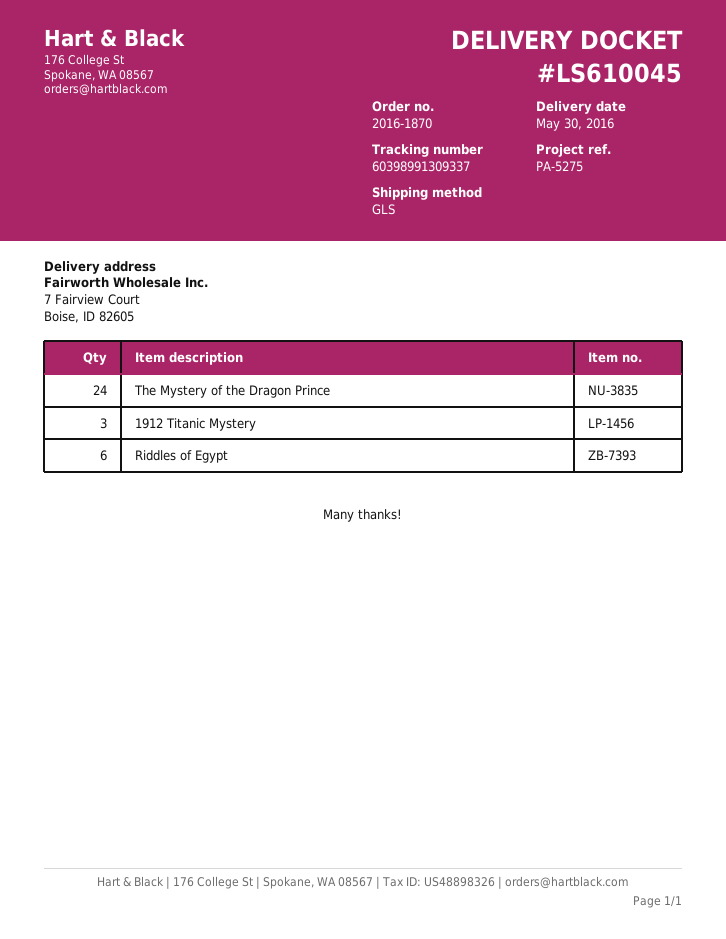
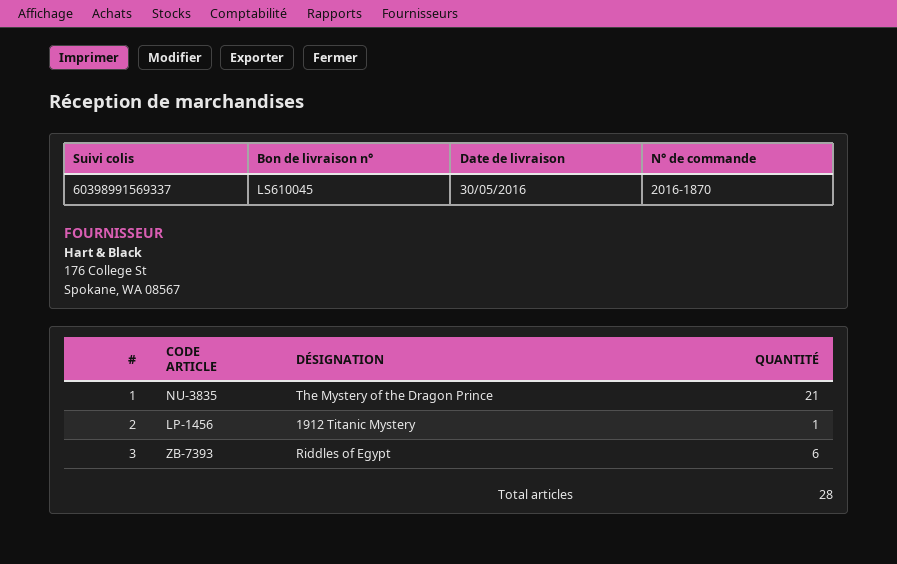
tracking number: 60398991309337 -> 60398991569337
The Mystery of the Dragon Prince: 24 -> 21
1912 Titanic Mystery: 3 -> 1

